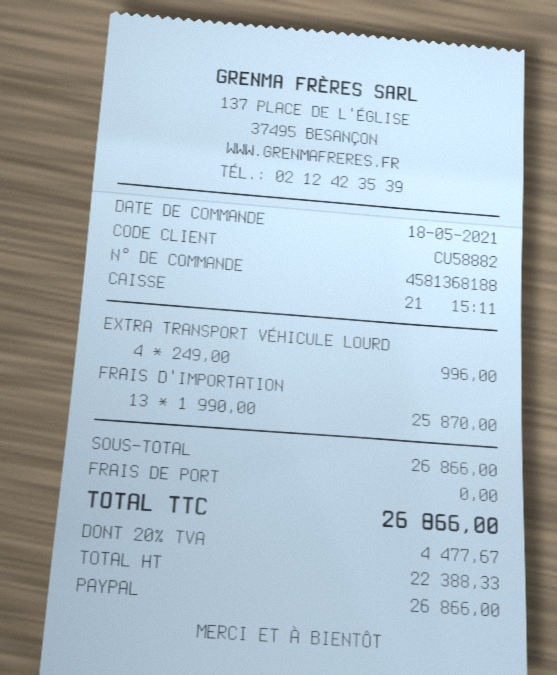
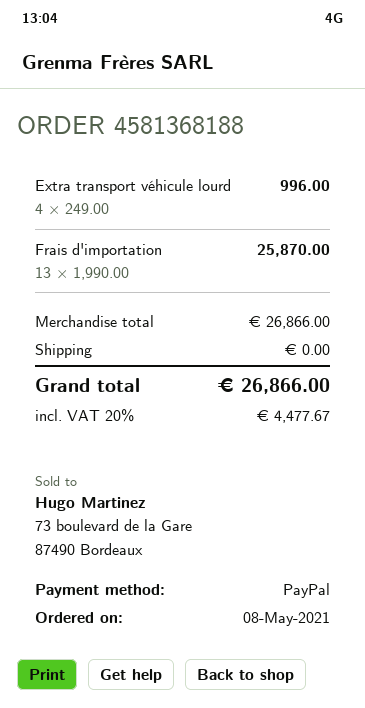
order date: 2021-05-18 -> 2021-05-08

